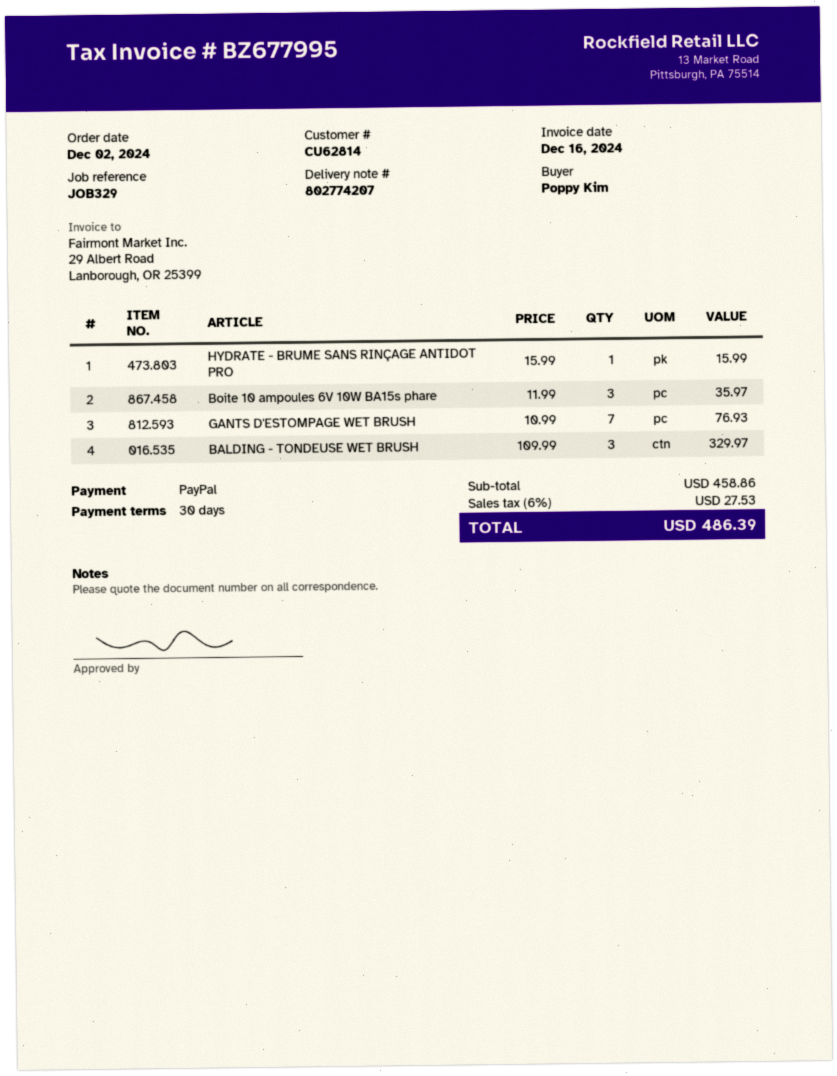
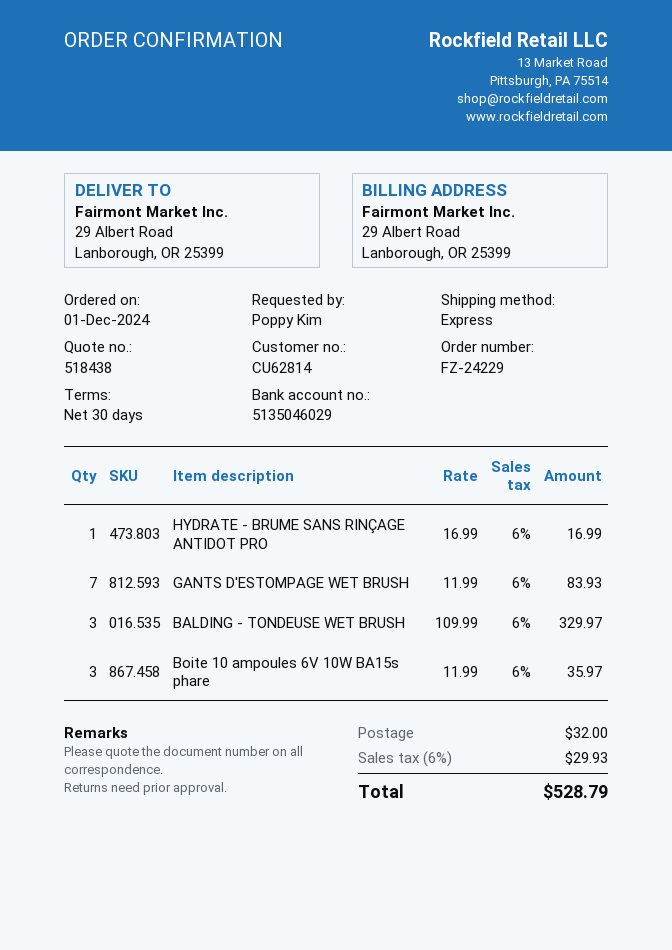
order date: 2024-12-02 -> 2024-12-01
HYDRATE - BRUME SANS RINÇAGE ANTIDOT PRO: 1 x 15.99 = 15.99 -> 1 x 16.99 = 16.99
GANTS D'ESTOMPAGE WET BRUSH: 7 x 10.99 = 76.93 -> 7 x 11.99 = 83.93
shipping: none -> 32.00
tax: 6% = 27.53 -> 6% = 29.93
total: 486.39 -> 528.79

